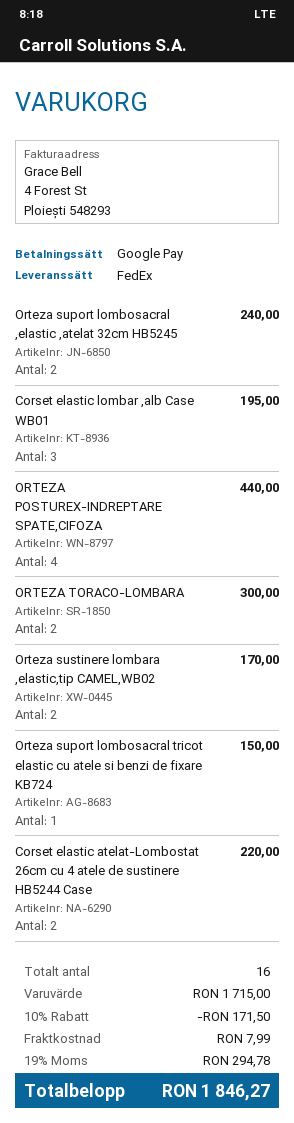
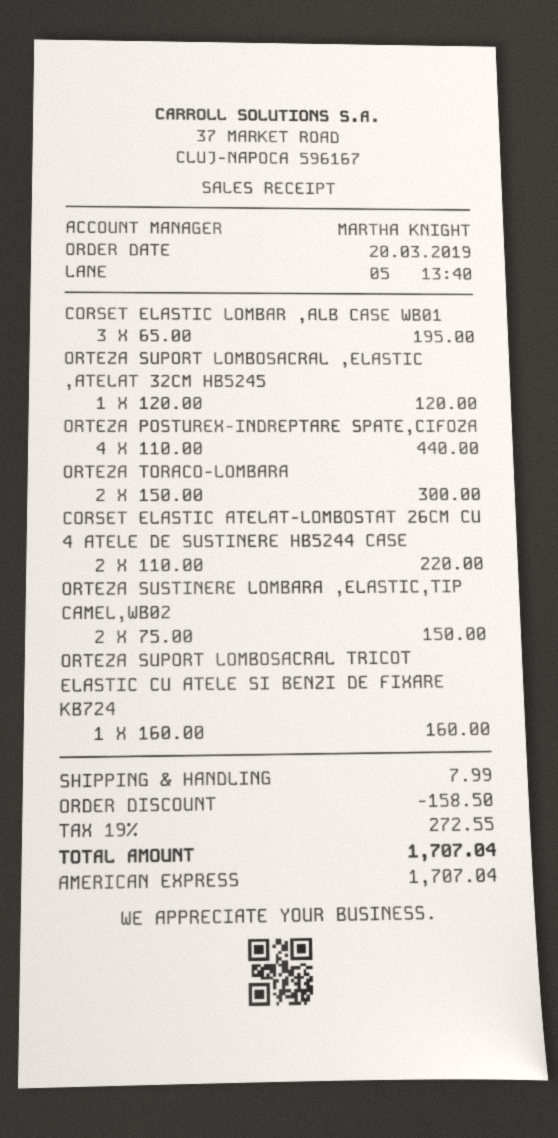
payment method: Google Pay -> American Express
Orteza suport lombosacral ,elastic ,atelat 32cm HB5245: 2 for 240.00 -> 1 for 120.00
Orteza sustinere lombara ,elastic,tip CAMEL,WB02: 2 for 170.00 -> 2 for 150.00
Orteza suport lombosacral tricot elastic cu atele si benzi de fixare KB724: 1 for 150.00 -> 1 for 160.00
discount: 171.50 -> 158.50
tax: 19% = 294.78 -> 19% = 272.55
total: 1846.27 -> 1707.04

